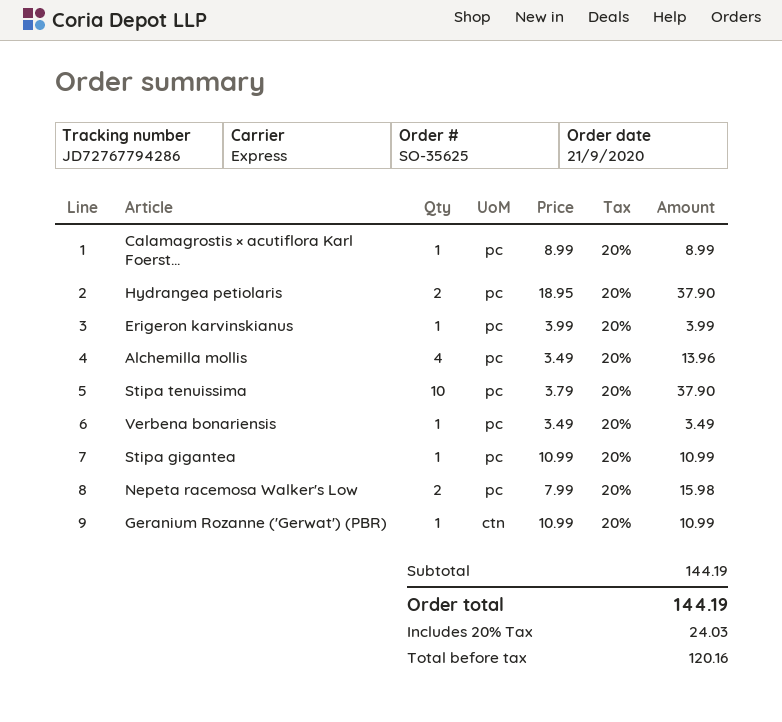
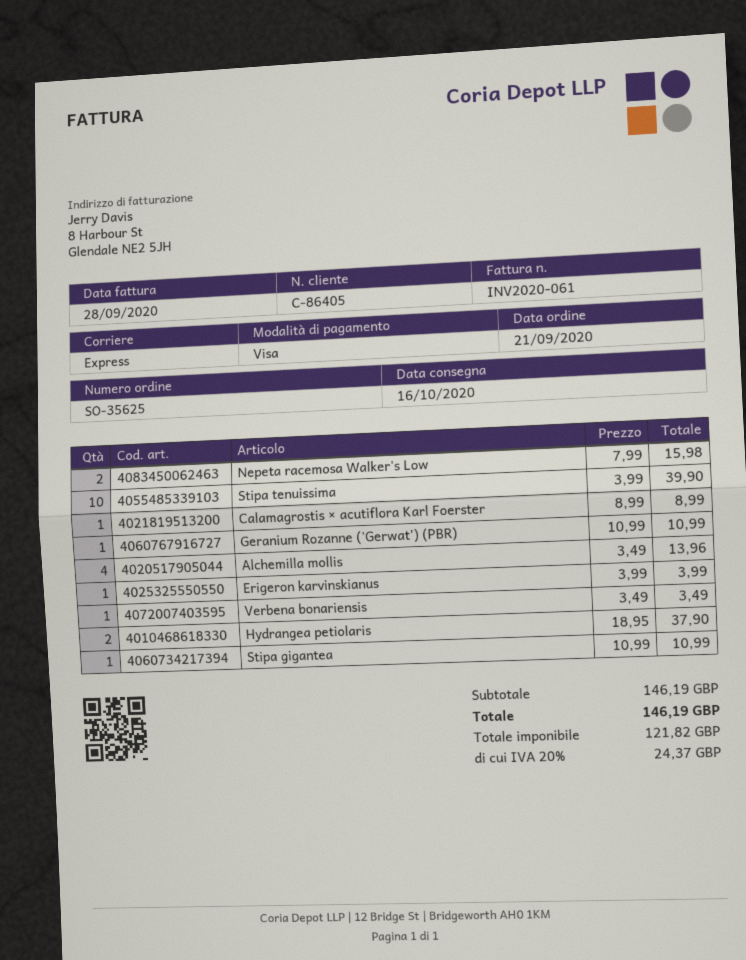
Stipa tenuissima: 10 x 3.79 = 37.90 -> 10 x 3.99 = 39.90
subtotal: 144.19 -> 146.19
net: 120.16 -> 121.82
tax: 20% = 24.03 -> 20% = 24.37
total: 144.19 -> 146.19

